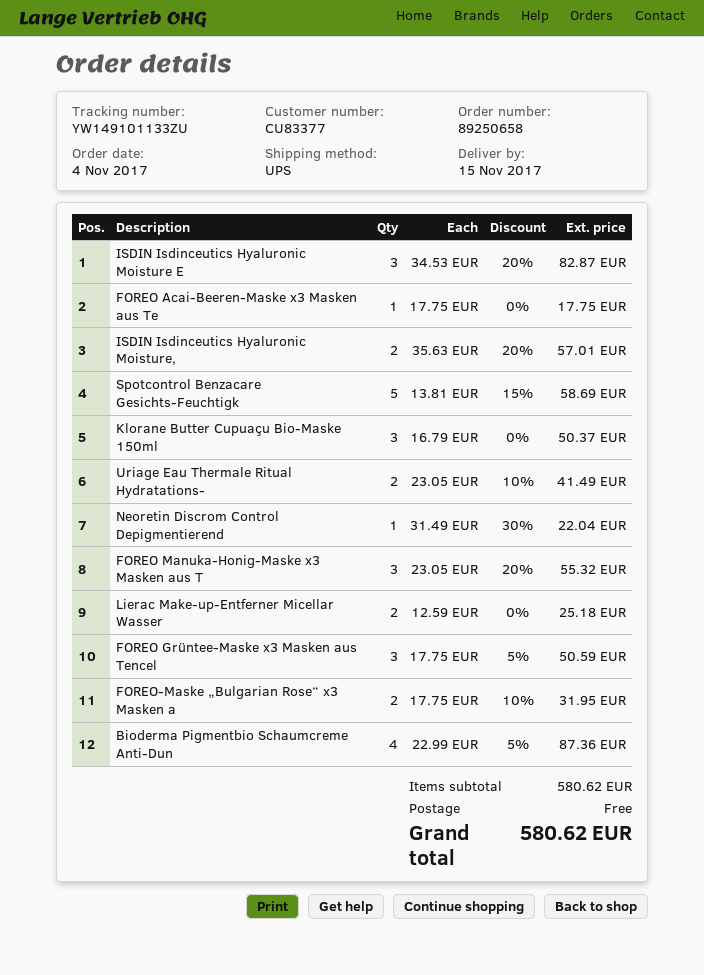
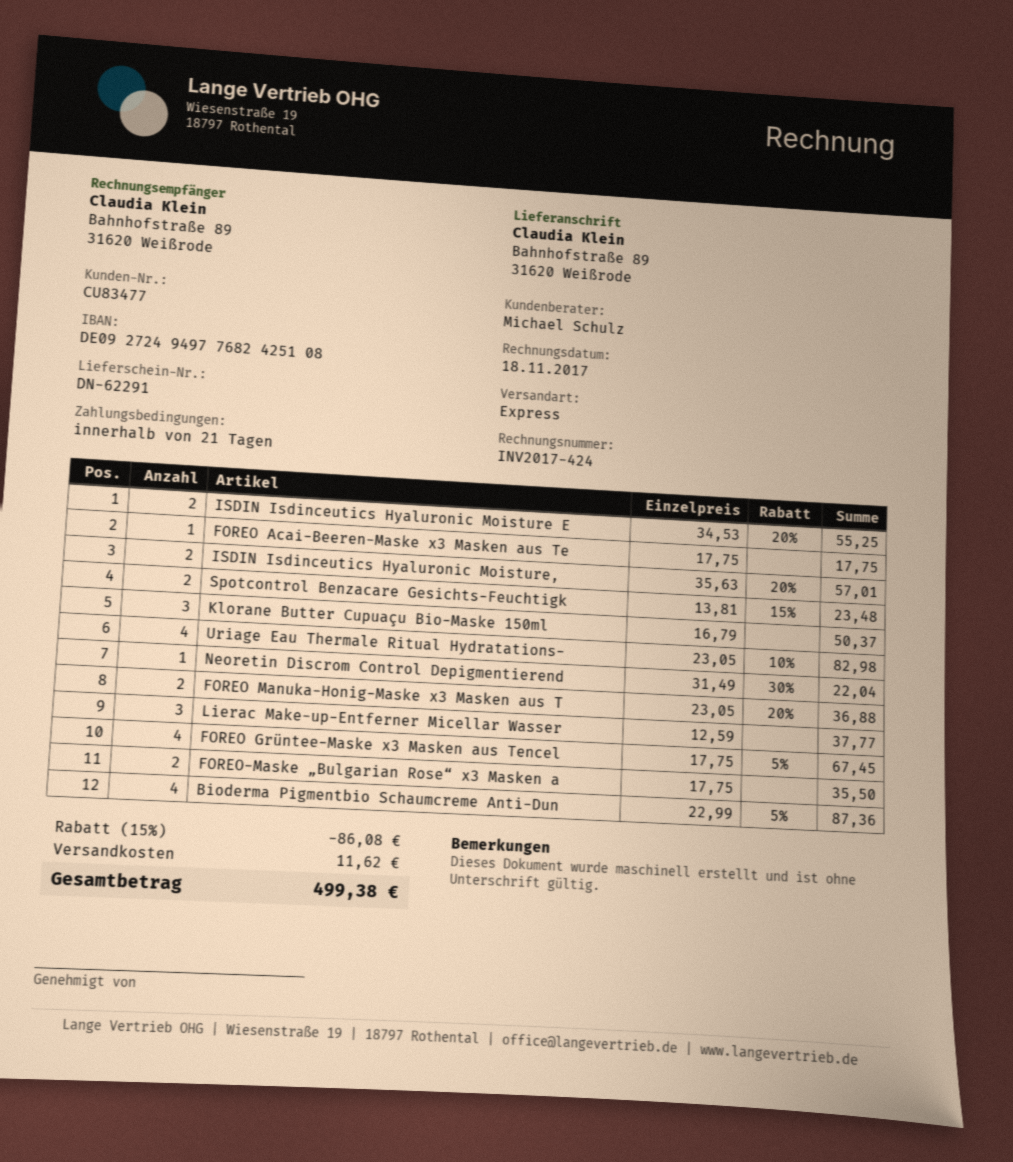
customer number: CU83377 -> CU83477
shipping method: UPS -> express
ISDIN Isdinceutics Hyaluronic Moisture E: 3 x 34.53 - 20% = 82.87 -> 2 x 34.53 - 20% = 55.25
Spotcontrol Benzacare Gesichts-Feuchtigk: 5 x 13.81 - 15% = 58.69 -> 2 x 13.81 - 15% = 23.48
Uriage Eau Thermale Ritual Hydratations-: 2 x 23.05 - 10% = 41.49 -> 4 x 23.05 - 10% = 82.98
FOREO Manuka-Honig-Maske x3 Masken aus T: 3 x 23.05 - 20% = 55.32 -> 2 x 23.05 - 20% = 36.88
Lierac Make-up-Entferner Micellar Wasser: 2 x 12.59 = 25.18 -> 3 x 12.59 = 37.77
FOREO Grüntee-Maske x3 Masken aus Tencel: 3 x 17.75 - 5% = 50.59 -> 4 x 17.75 - 5% = 67.45
FOREO-Maske „Bulgarian Rose“ x3 Masken a: 2 x 17.75 - 10% = 31.95 -> 2 x 17.75 = 35.50
discount: none -> 15% = 86.08
shipping: 0.00 -> 11.62
total: 580.62 -> 499.38

